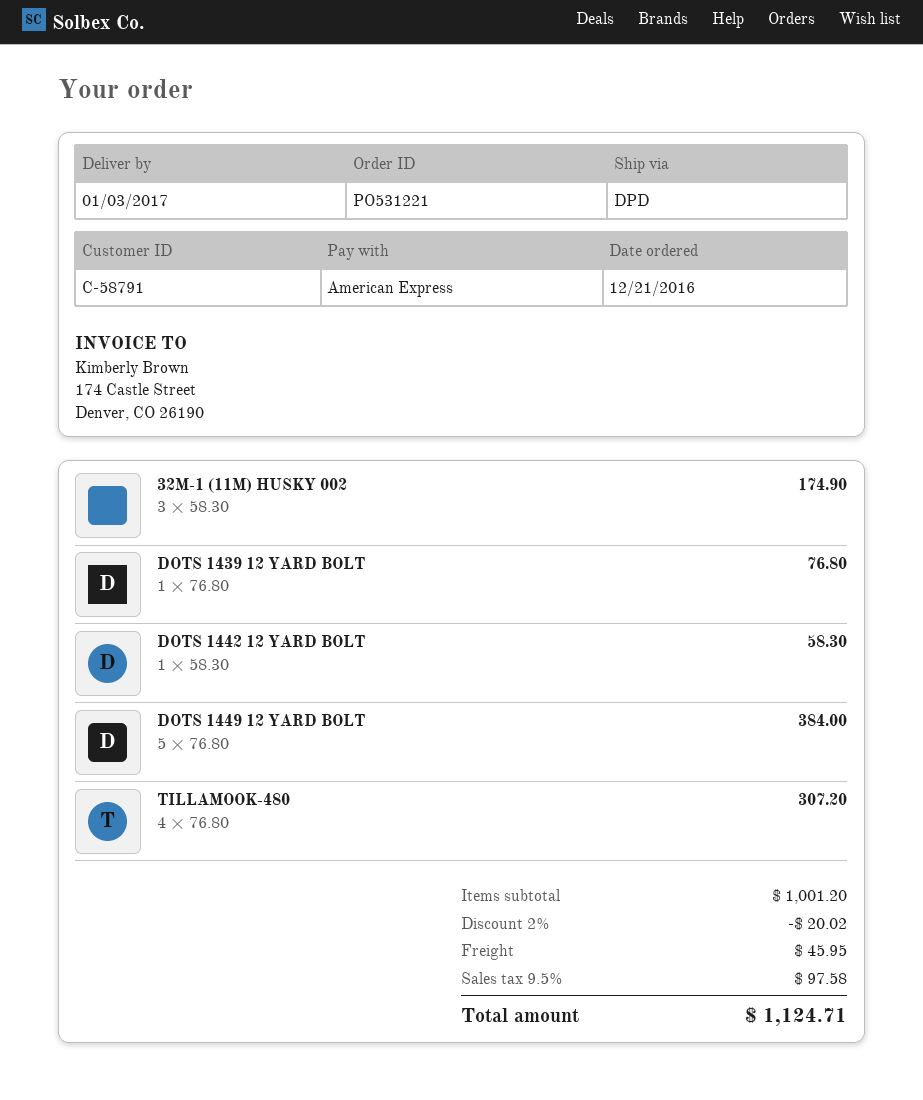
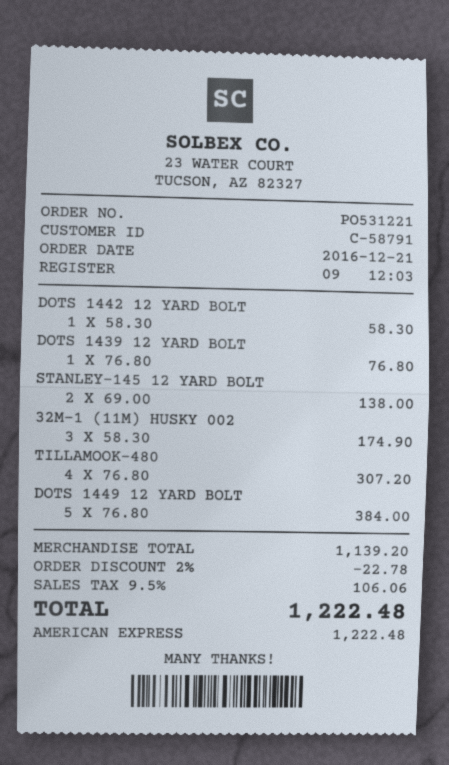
STANLEY-145 12 YARD BOLT: none -> 2 x 69.00 = 138.00
subtotal: 1001.20 -> 1139.20
discount: 2% = 20.02 -> 2% = 22.78
shipping: 45.95 -> none
tax: 9.5% = 97.58 -> 9.5% = 106.06
total: 1124.71 -> 1222.48

